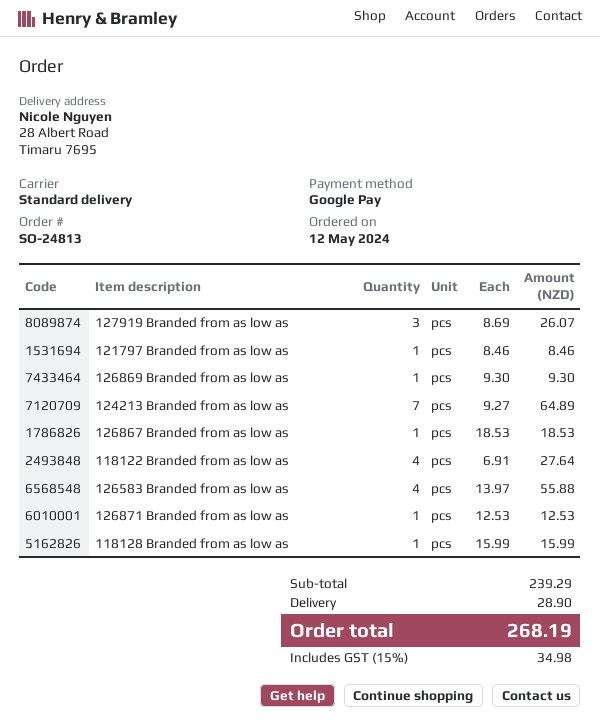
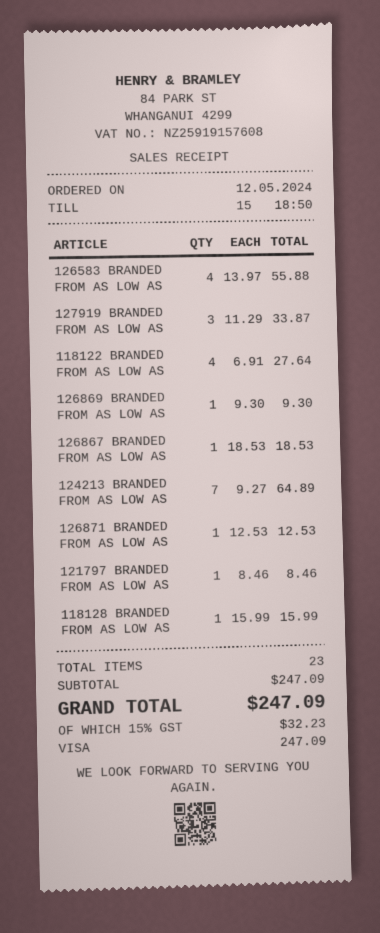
payment method: Google Pay -> Visa
127919 Branded from as low as: 3 x 8.69 = 26.07 -> 3 x 11.29 = 33.87
subtotal: 239.29 -> 247.09
shipping: 28.90 -> none
tax: 15% = 34.98 -> 15% = 32.23
total: 268.19 -> 247.09

